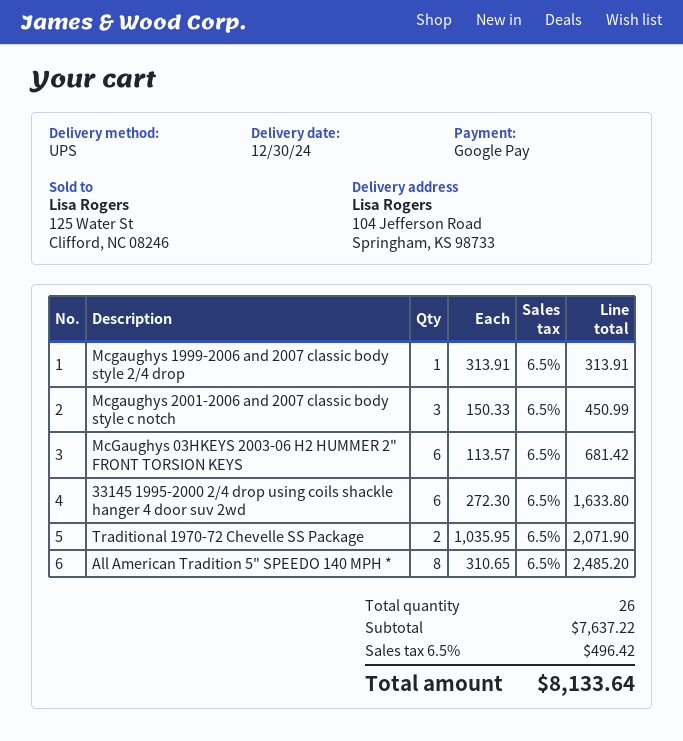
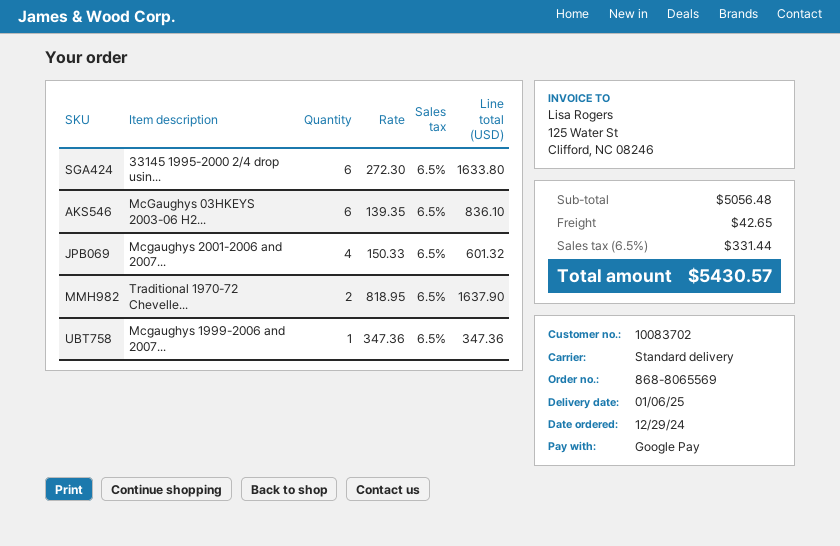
delivery date: 2024-12-30 -> 2025-01-06
shipping method: UPS -> standard
Mcgaughys 1999-2006 and 2007 classic body style 2/4 drop: 1 x 313.91 = 313.91 -> 1 x 347.36 = 347.36
Mcgaughys 2001-2006 and 2007 classic body style c notch: 3 x 150.33 = 450.99 -> 4 x 150.33 = 601.32
McGaughys 03HKEYS 2003-06 H2 HUMMER 2" FRONT TORSION KEYS: 6 x 113.57 = 681.42 -> 6 x 139.35 = 836.10
Traditional 1970-72 Chevelle SS Package: 2 x 1035.95 = 2071.90 -> 2 x 818.95 = 1637.90
All American Tradition 5" SPEEDO 140 MPH *: 8 x 310.65 = 2485.20 -> none
subtotal: 7637.22 -> 5056.48
shipping: none -> 42.65
tax: 6.5% = 496.42 -> 6.5% = 331.44
total: 8133.64 -> 5430.57

